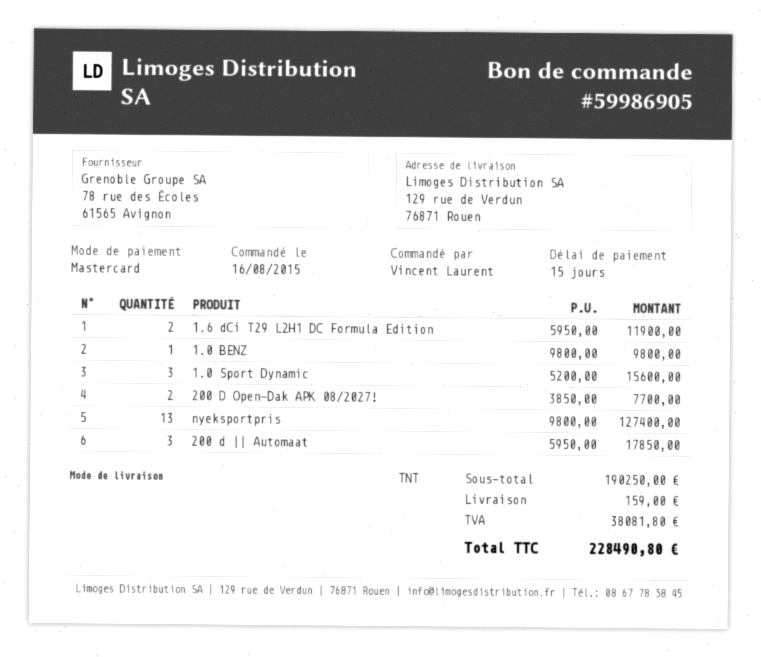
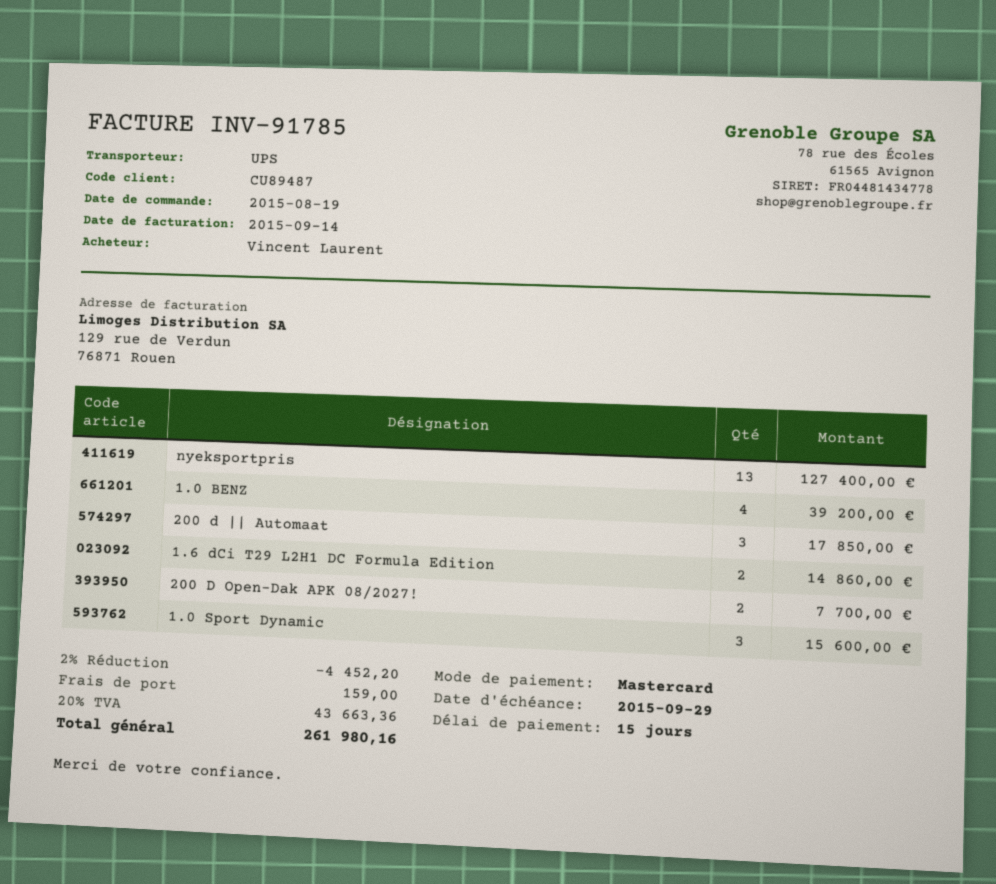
order date: 2015-08-16 -> 2015-08-19
shipping method: TNT -> UPS
1.6 dCi T29 L2H1 DC Formula Edition: 2 for 11900.00 -> 2 for 14860.00
1.0 BENZ: 1 for 9800.00 -> 4 for 39200.00
discount: none -> 2% = 4452.20
tax: 38081.80 -> 43663.36
total: 228490.80 -> 261980.16

